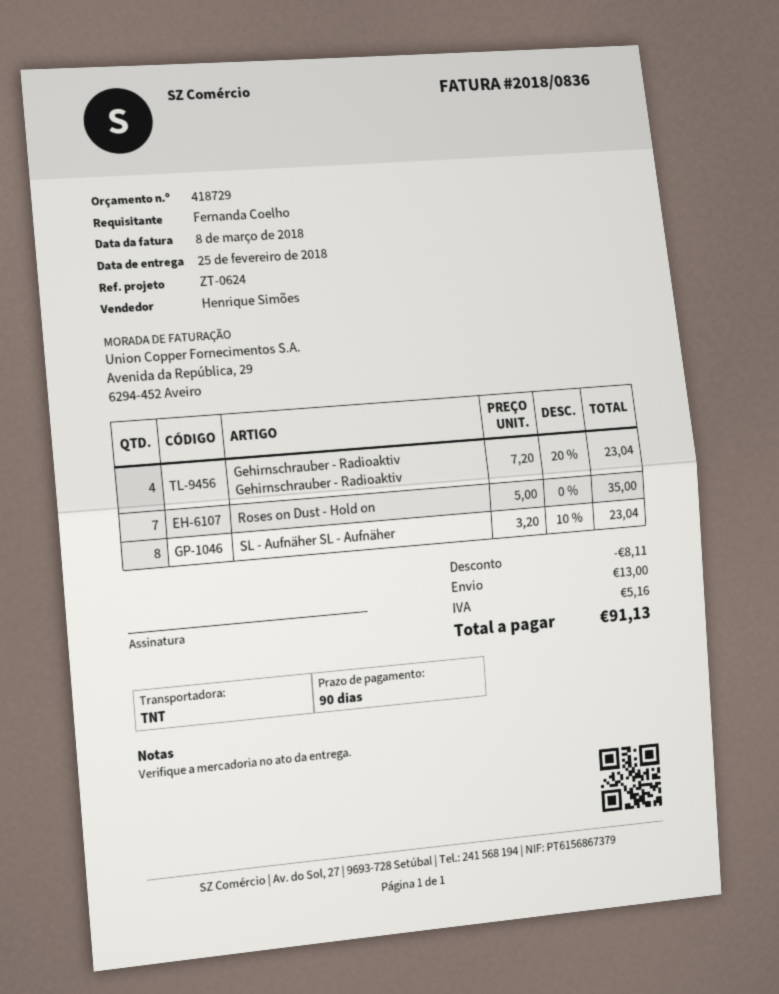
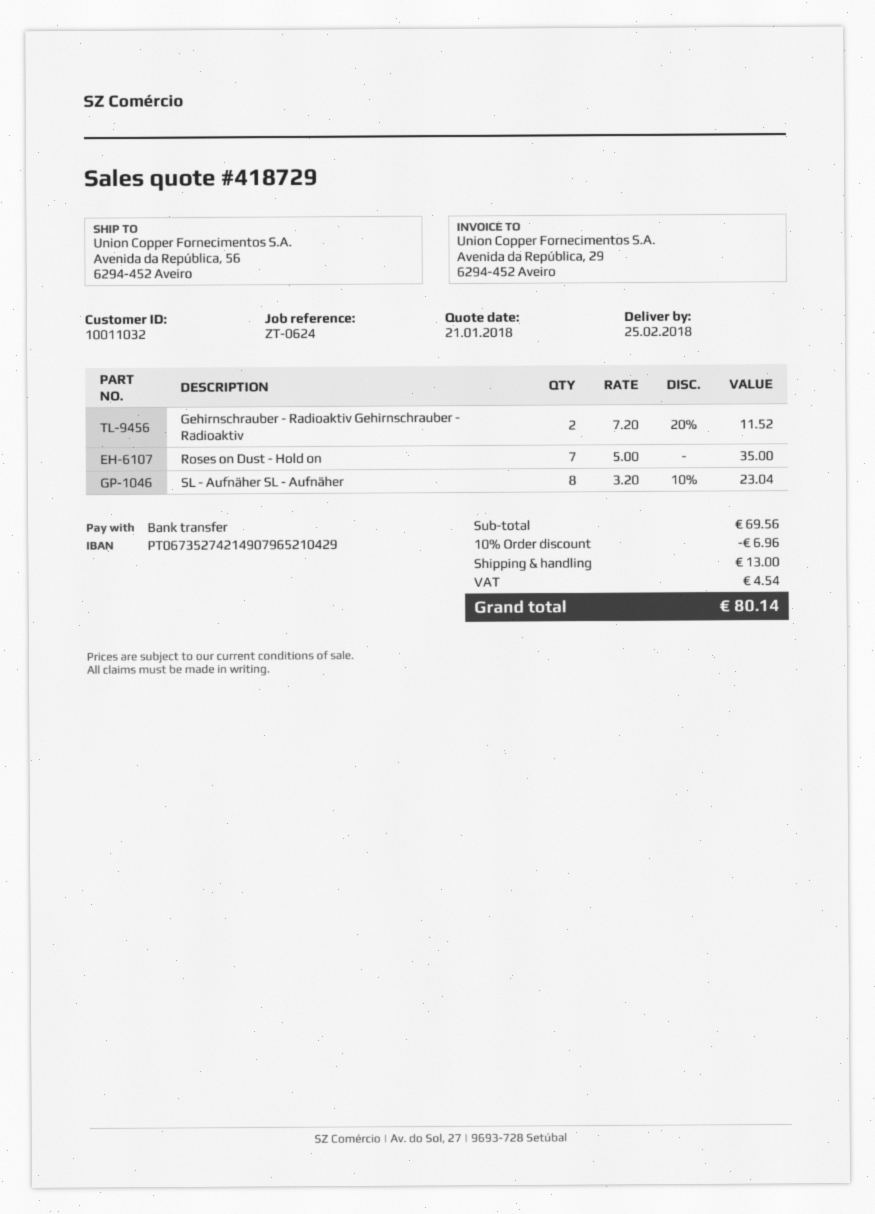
Gehirnschrauber - Radioaktiv Gehirnschrauber - Radioaktiv: 4 x 7.20 - 20% = 23.04 -> 2 x 7.20 - 20% = 11.52
discount: 8.11 -> 6.96
tax: 5.16 -> 4.54
total: 91.13 -> 80.14

